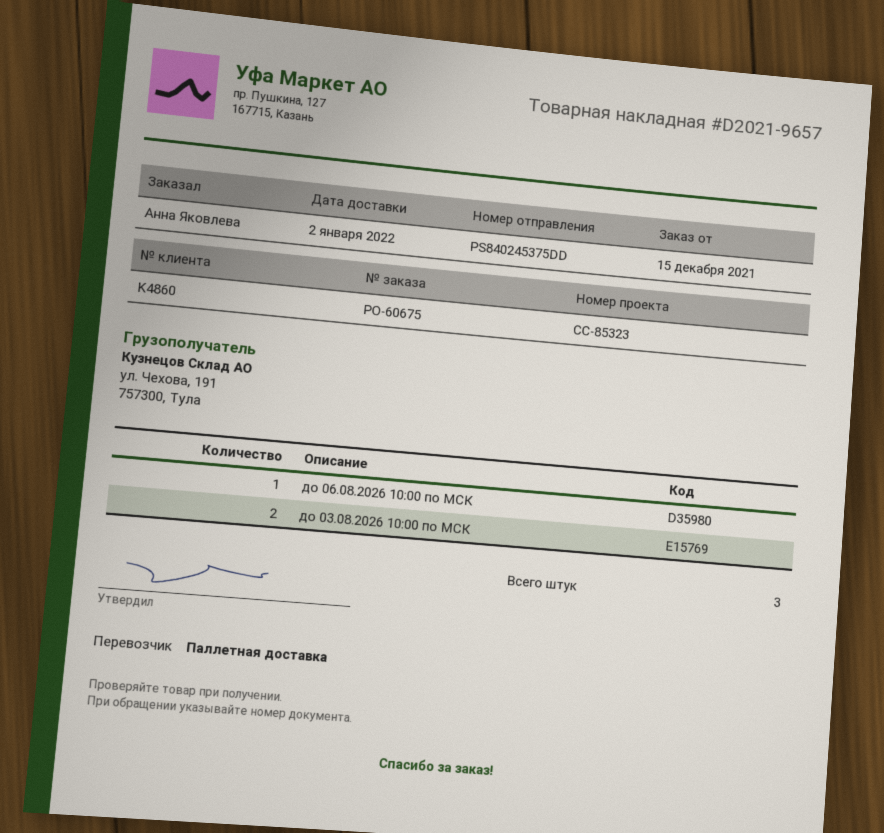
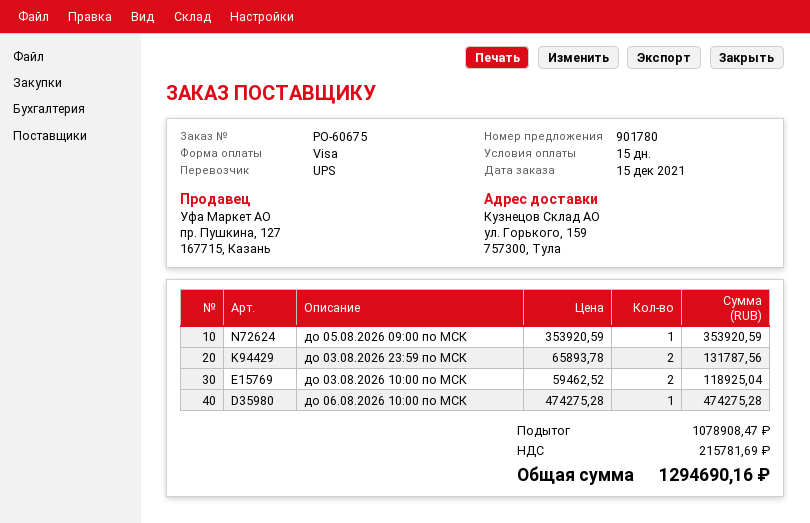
shipping method: pallet freight -> UPS
ship to: ул. Чехова, 191, 757300, Тула -> ул. Горького, 159, 757300, Тула
до 05.08.2026 09:00 по МСК: none -> 1
до 03.08.2026 23:59 по МСК: none -> 2

